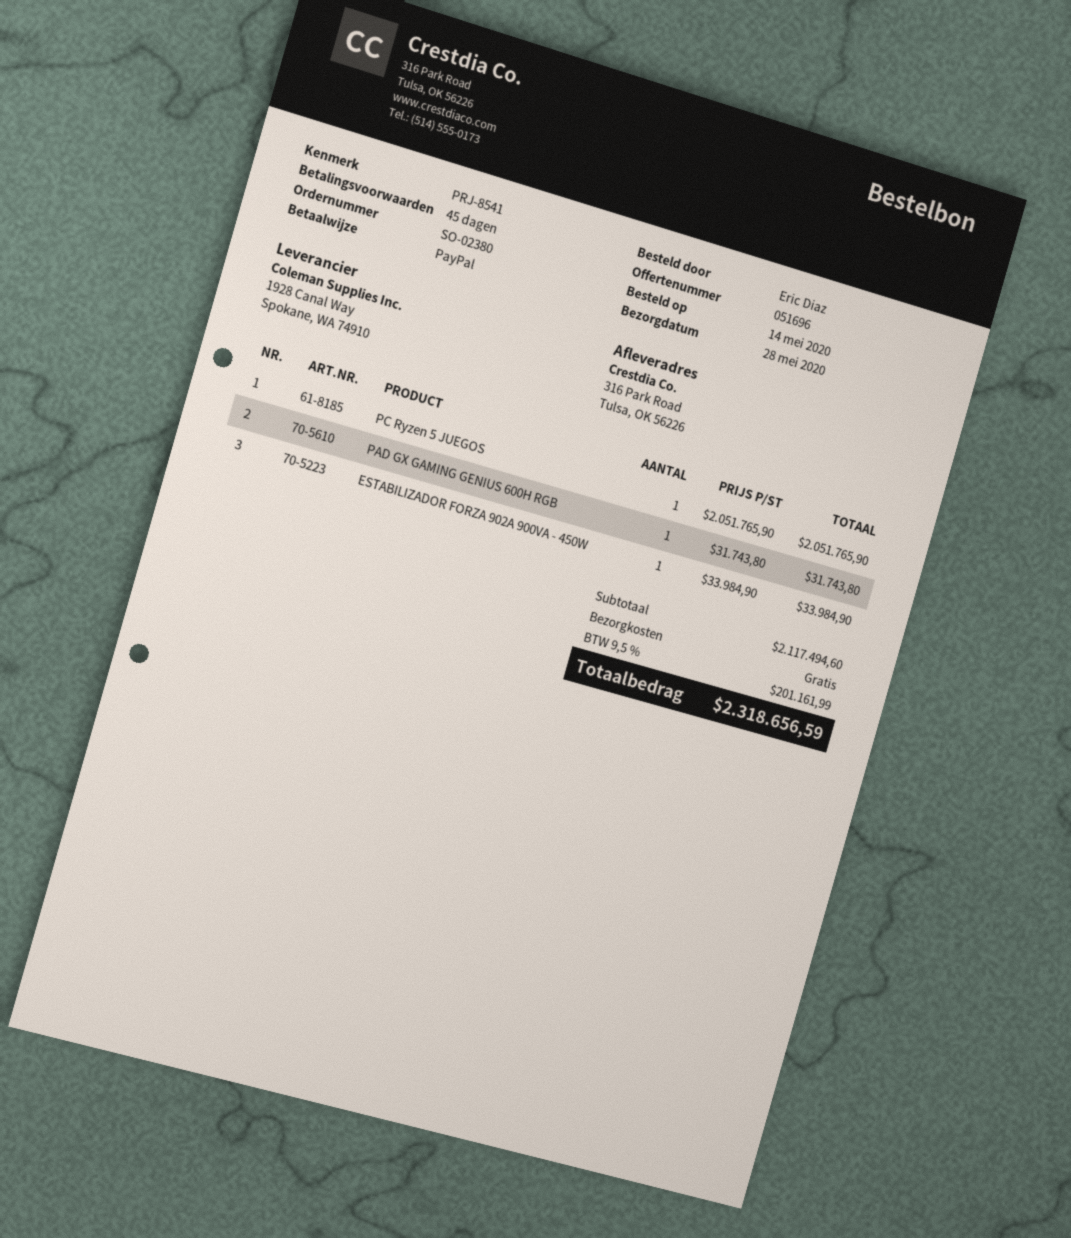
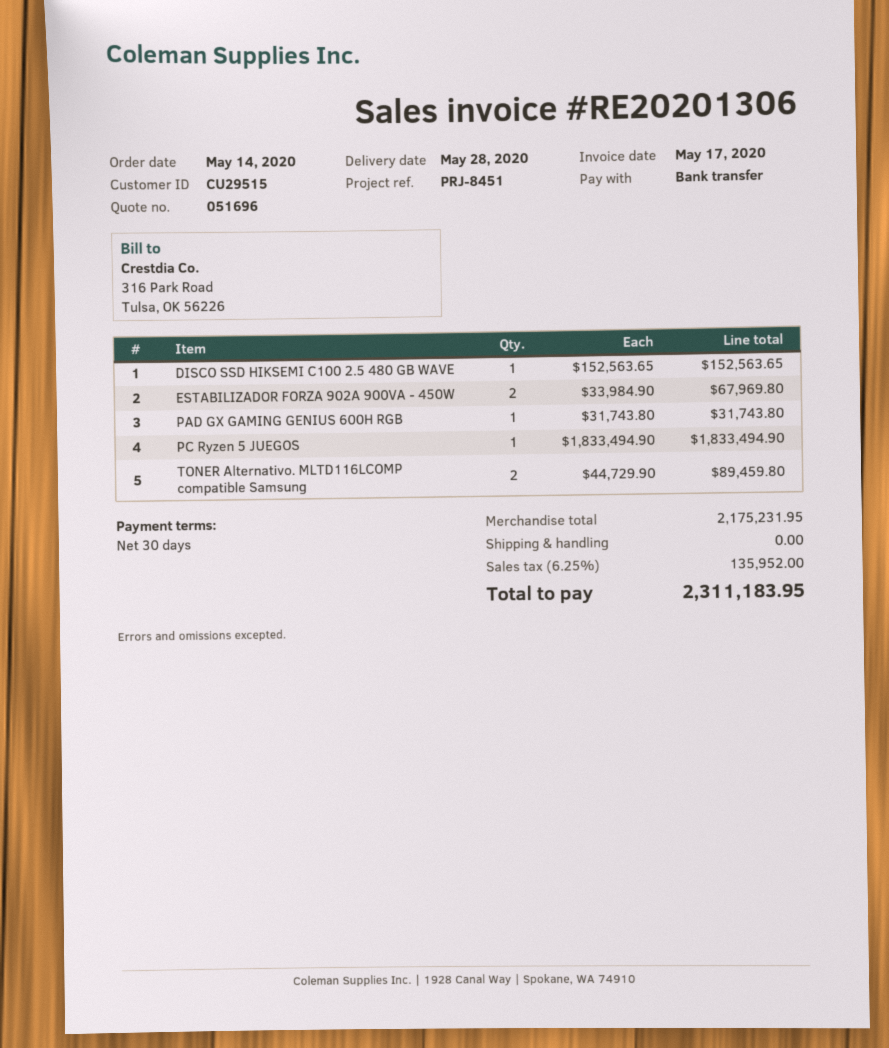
payment terms: 45 days -> 30 days
reference: PRJ-8541 -> PRJ-8451
payment method: PayPal -> bank transfer
PC Ryzen 5 JUEGOS: 1 x 2051765.90 = 2051765.90 -> 1 x 1833494.90 = 1833494.90
ESTABILIZADOR FORZA 902A 900VA - 450W: 1 x 33984.90 = 33984.90 -> 2 x 33984.90 = 67969.80
DISCO SSD HIKSEMI C100 2.5 480 GB WAVE: none -> 1 x 152563.65 = 152563.65
TONER Alternativo. MLTD116LCOMP compatible Samsung: none -> 2 x 44729.90 = 89459.80
subtotal: 2117494.60 -> 2175231.95
tax: 9.5% = 201161.99 -> 6.25% = 135952.00
total: 2318656.59 -> 2311183.95

